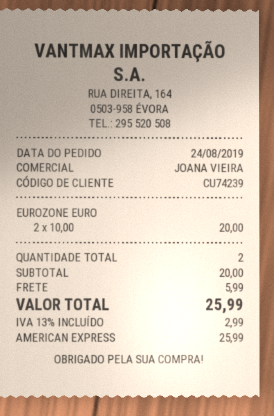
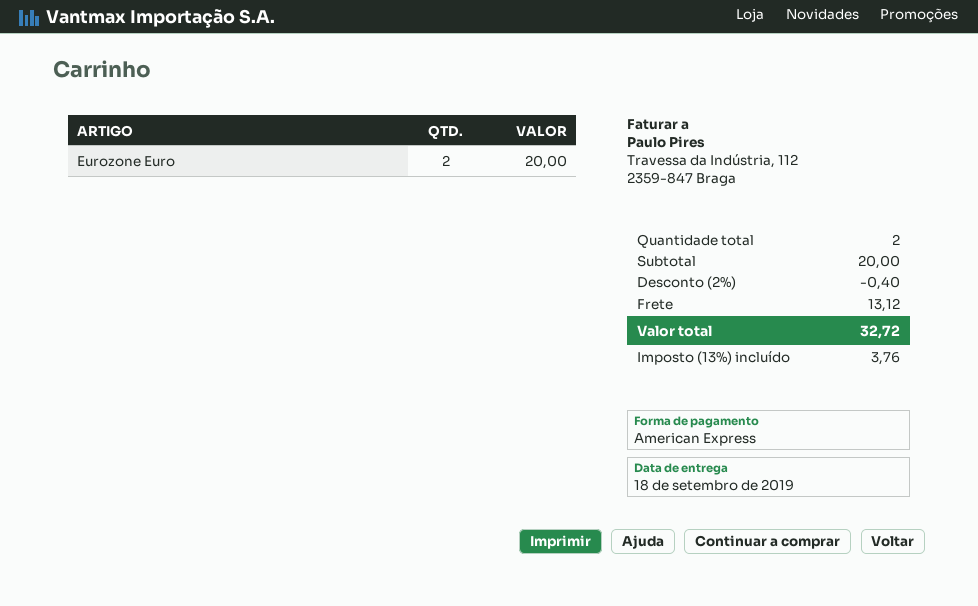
discount: none -> 2% = 0.40
shipping: 5.99 -> 13.12
tax: 13% = 2.99 -> 13% = 3.76
total: 25.99 -> 32.72

